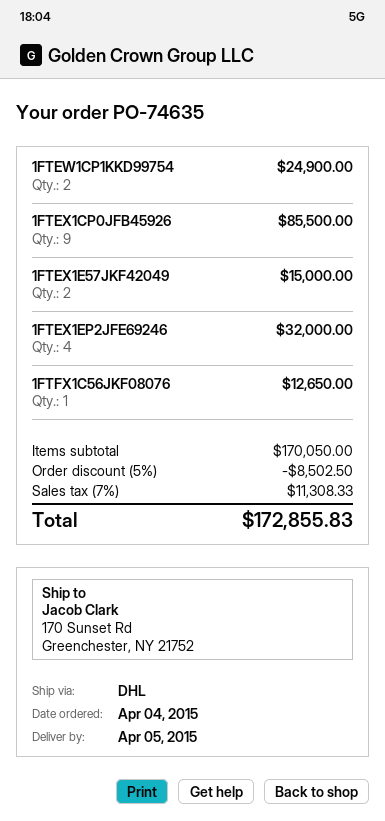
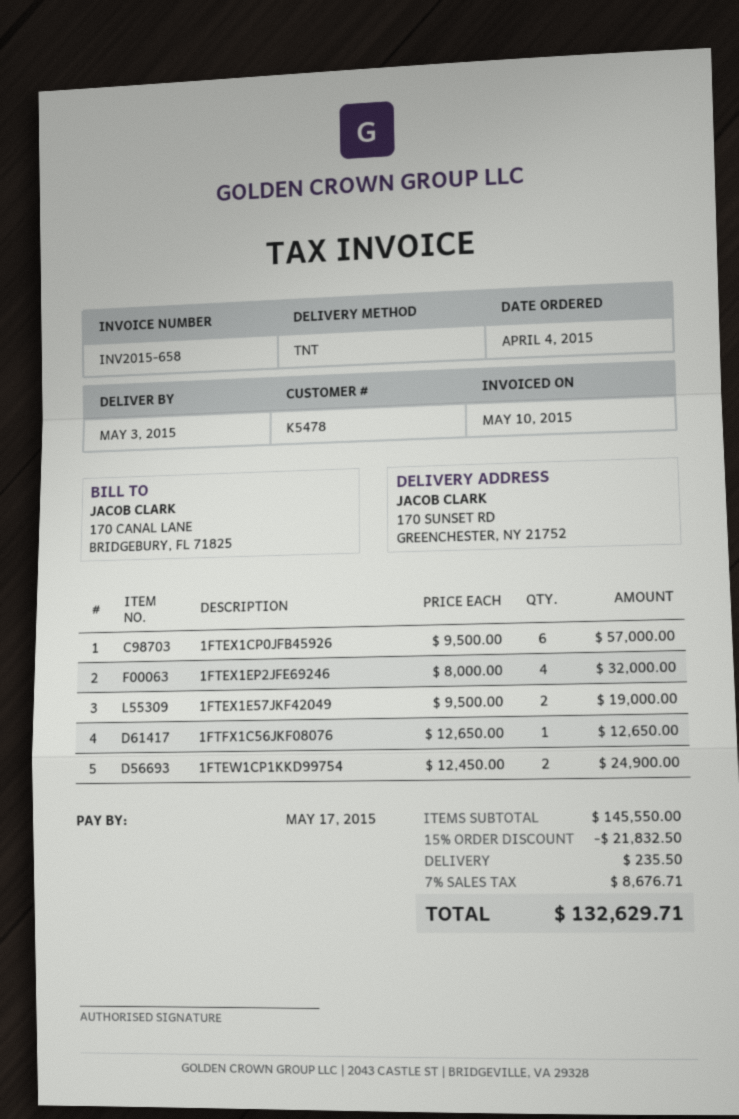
delivery date: 2015-04-05 -> 2015-05-03
shipping method: DHL -> TNT
1FTEX1CP0JFB45926: 9 for 85500.00 -> 6 for 57000.00
1FTEX1E57JKF42049: 2 for 15000.00 -> 2 for 19000.00
subtotal: 170050.00 -> 145550.00
discount: 5% = 8502.50 -> 15% = 21832.50
shipping: none -> 235.50
tax: 7% = 11308.33 -> 7% = 8676.71
total: 172855.83 -> 132629.71

